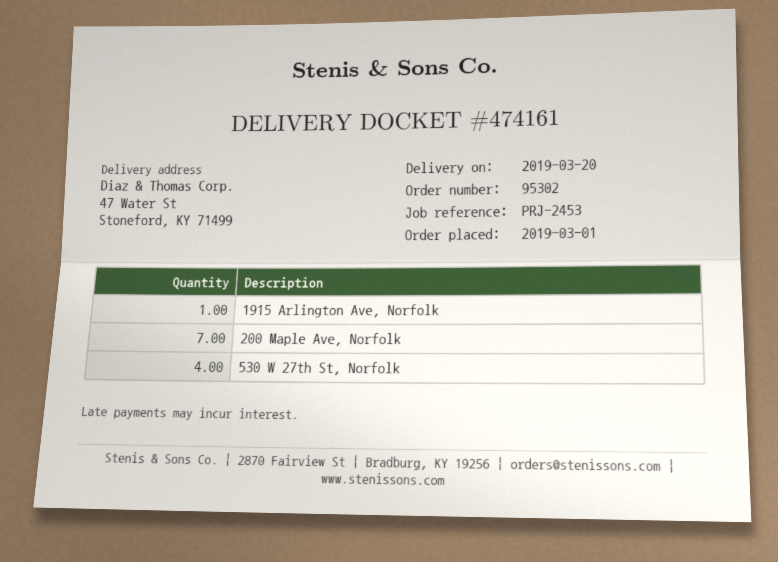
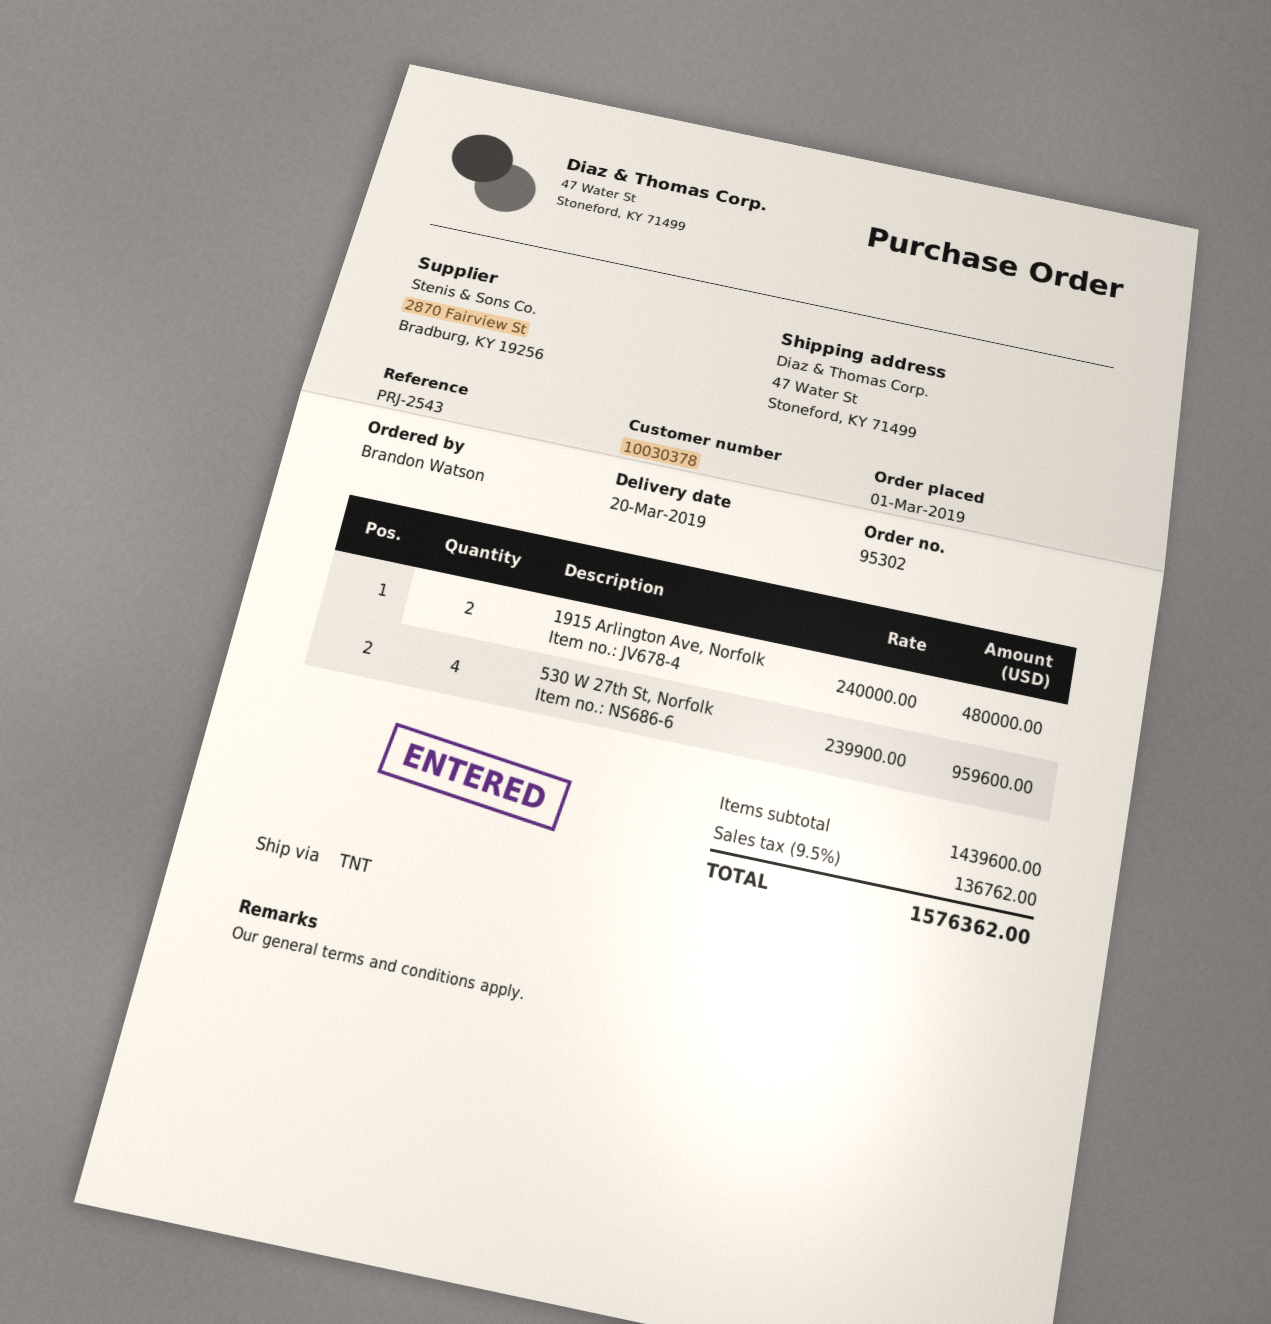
reference: PRJ-2453 -> PRJ-2543
1915 Arlington Ave, Norfolk: 1 -> 2
200 Maple Ave, Norfolk: 7 -> none

